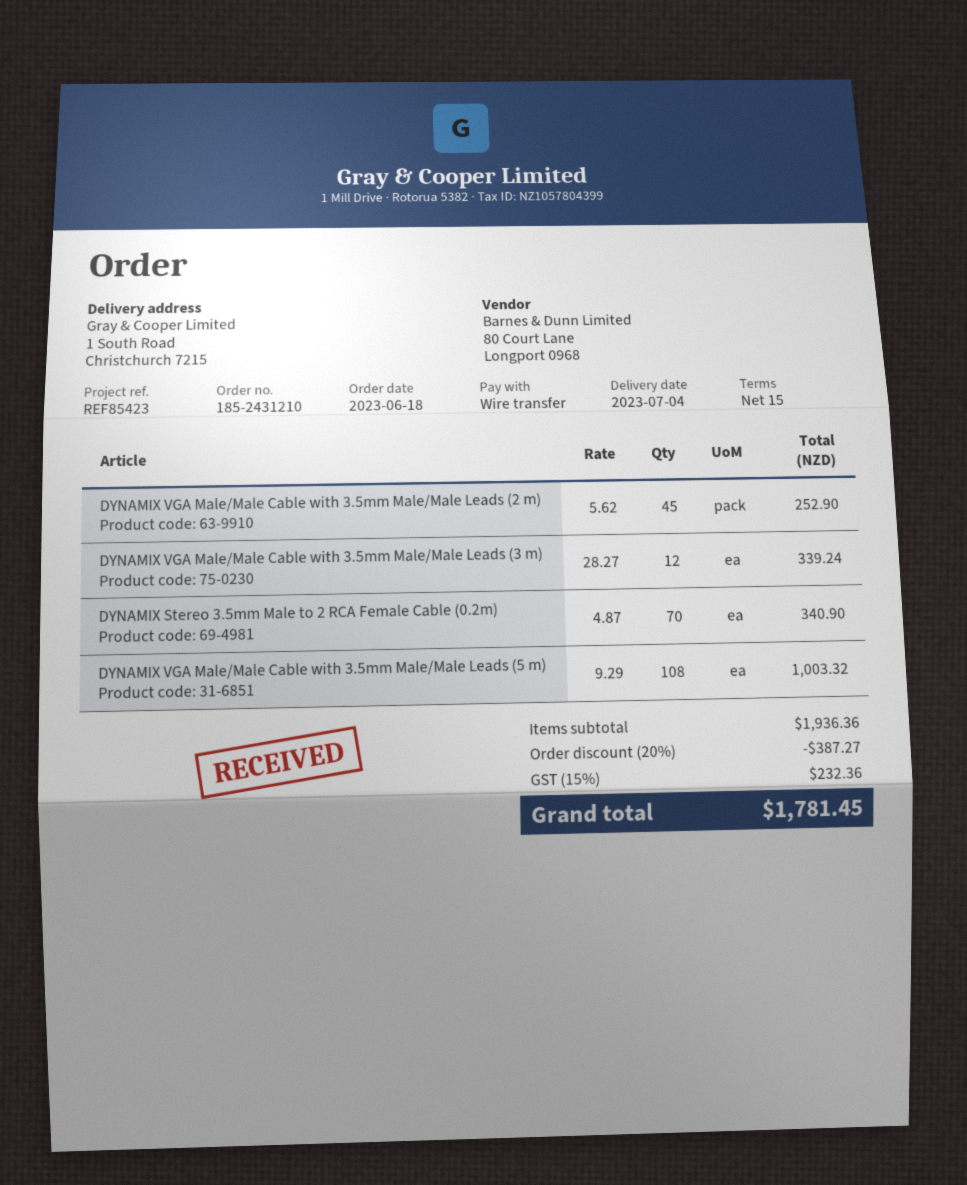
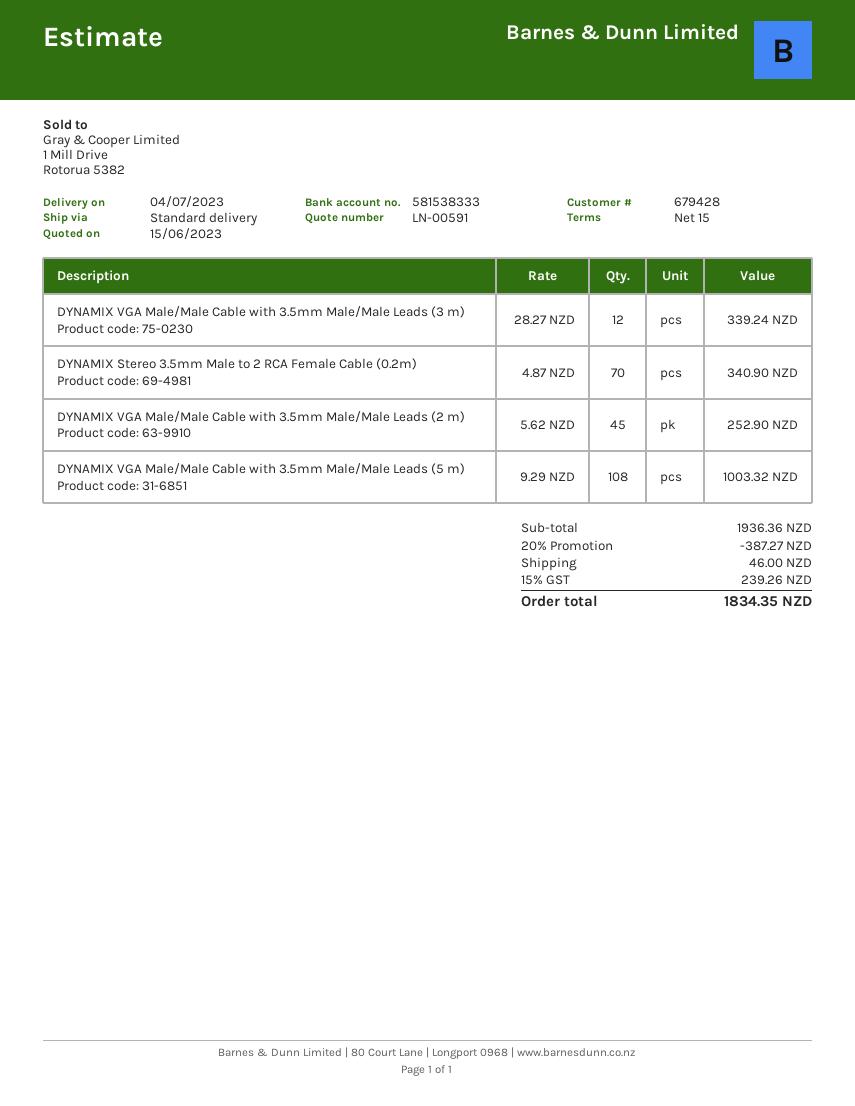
shipping: none -> 46.00
tax: 15% = 232.36 -> 15% = 239.26
total: 1781.45 -> 1834.35

